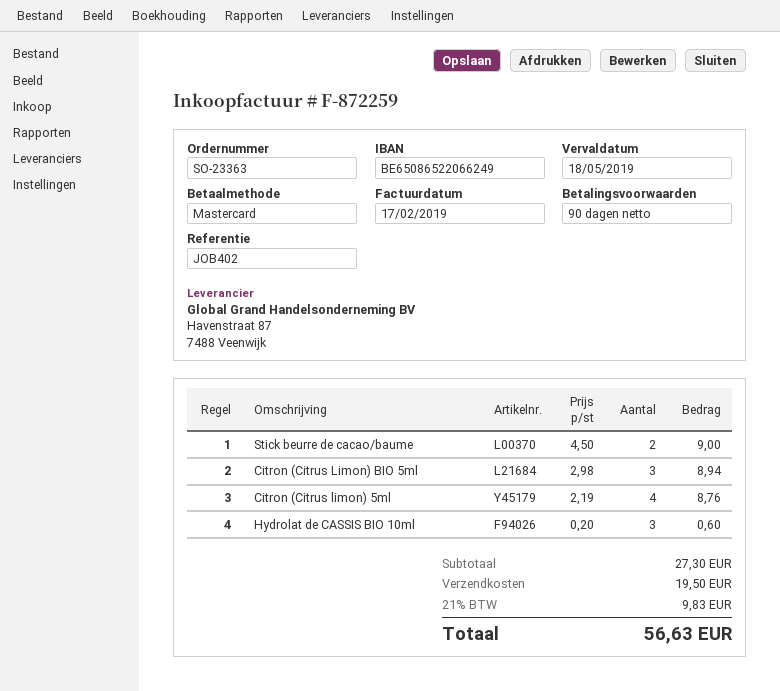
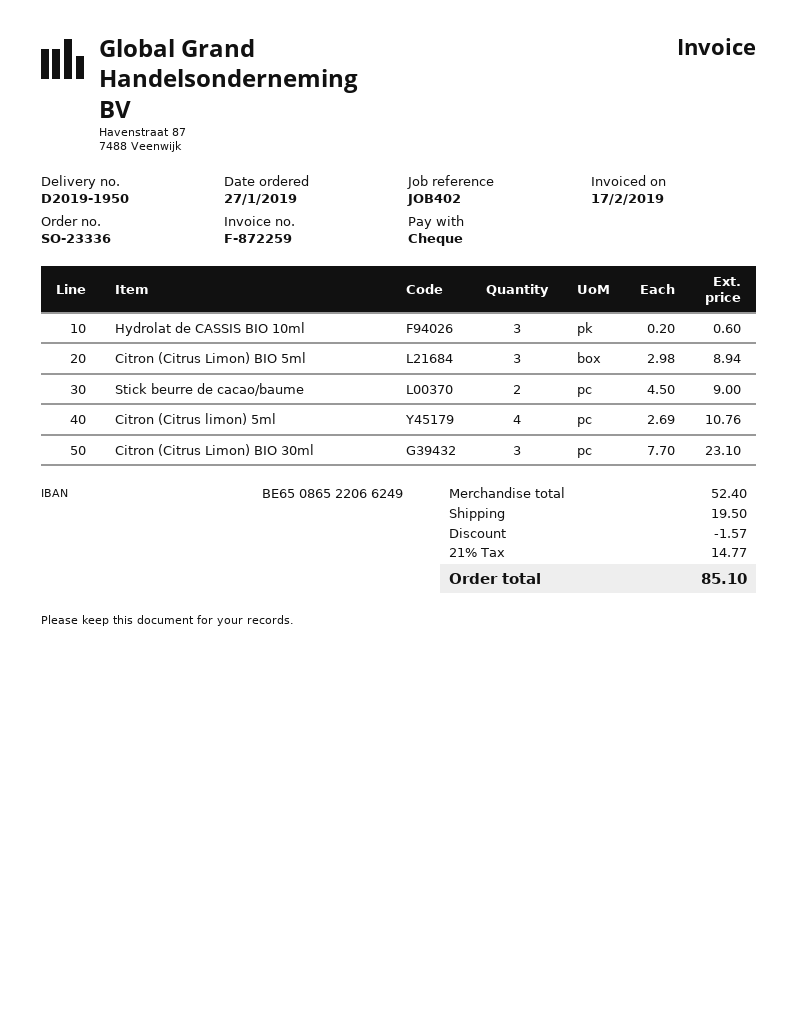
order number: SO-23363 -> SO-23336
payment method: Mastercard -> cheque
Citron (Citrus limon) 5ml: 4 x 2.19 = 8.76 -> 4 x 2.69 = 10.76
Citron (Citrus Limon) BIO 30ml: none -> 3 x 7.70 = 23.10
subtotal: 27.30 -> 52.40
discount: none -> 1.57
tax: 21% = 9.83 -> 21% = 14.77
total: 56.63 -> 85.10

